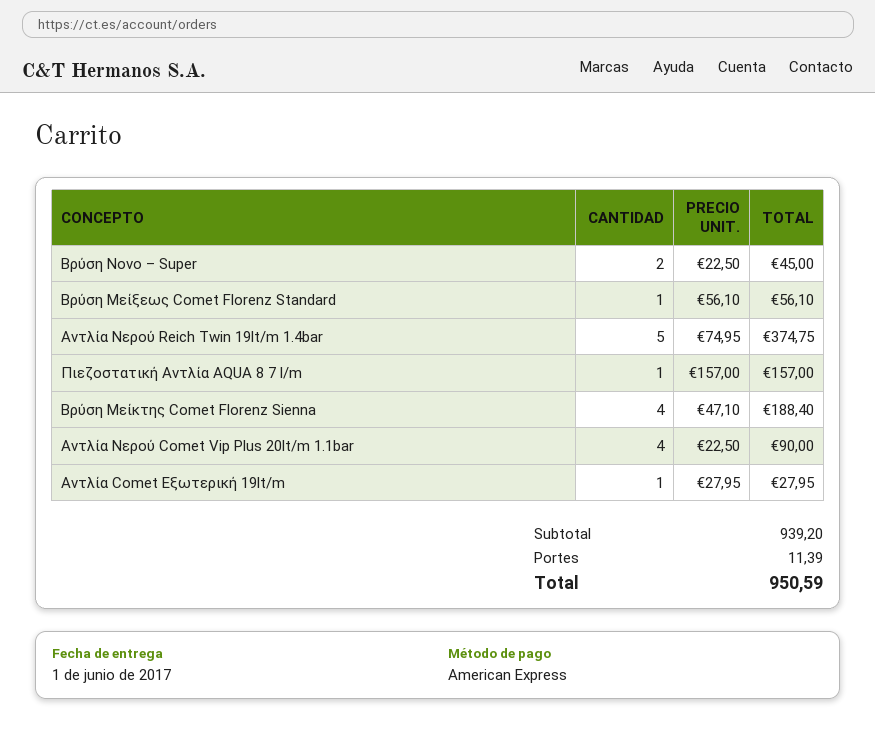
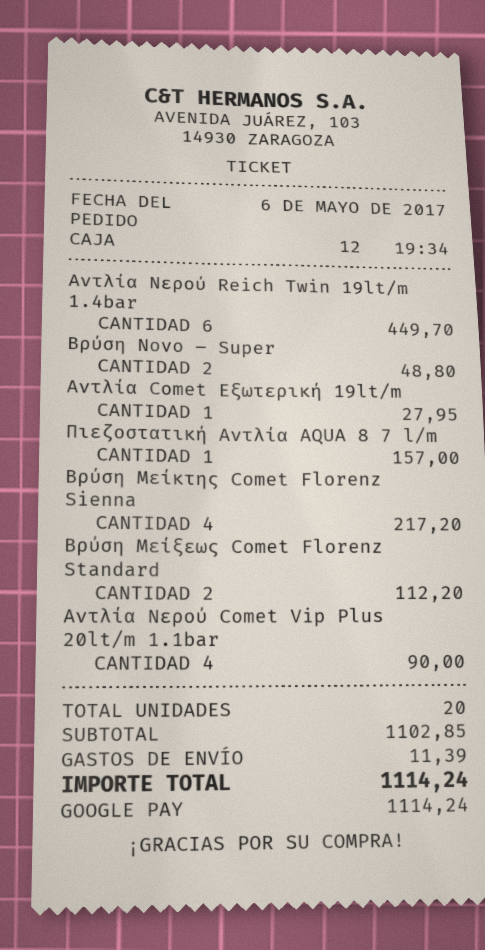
payment method: American Express -> Google Pay
Bρύση Novo – Super: 2 for 45.00 -> 2 for 48.80
Bρύση Μείξεως Comet Florenz Standard: 1 for 56.10 -> 2 for 112.20
Aντλία Νερού Reich Twin 19lt/m 1.4bar: 5 for 374.75 -> 6 for 449.70
Βρύση Μείκτης Comet Florenz Sienna: 4 for 188.40 -> 4 for 217.20
subtotal: 939.20 -> 1102.85
total: 950.59 -> 1114.24

